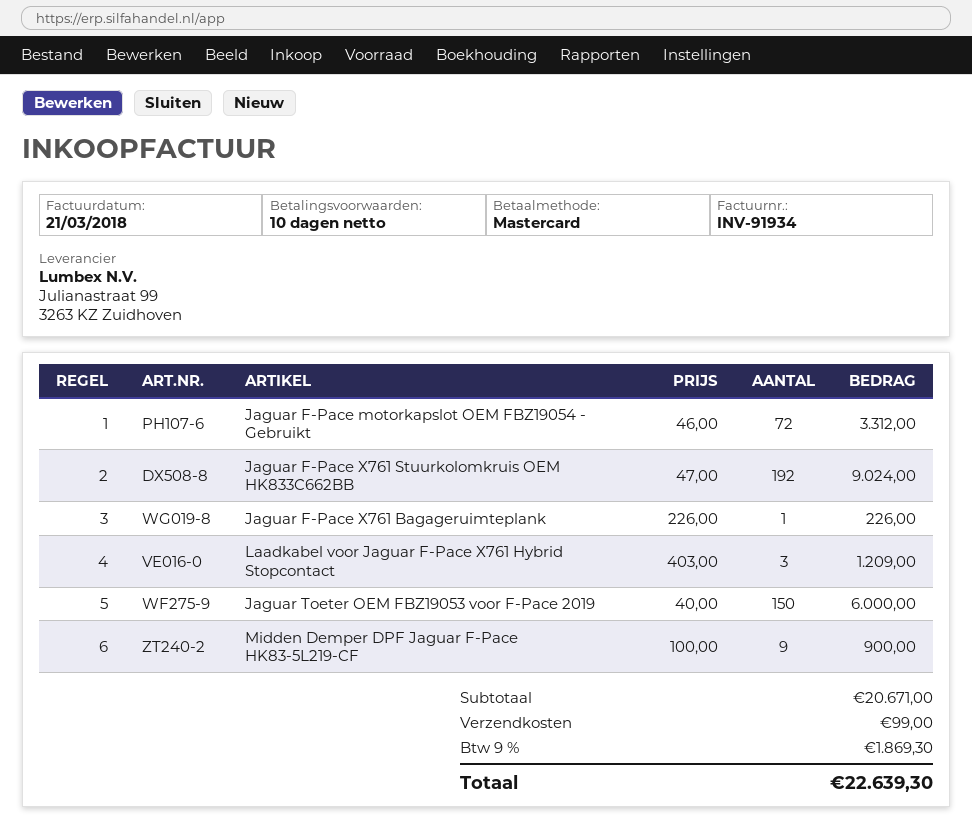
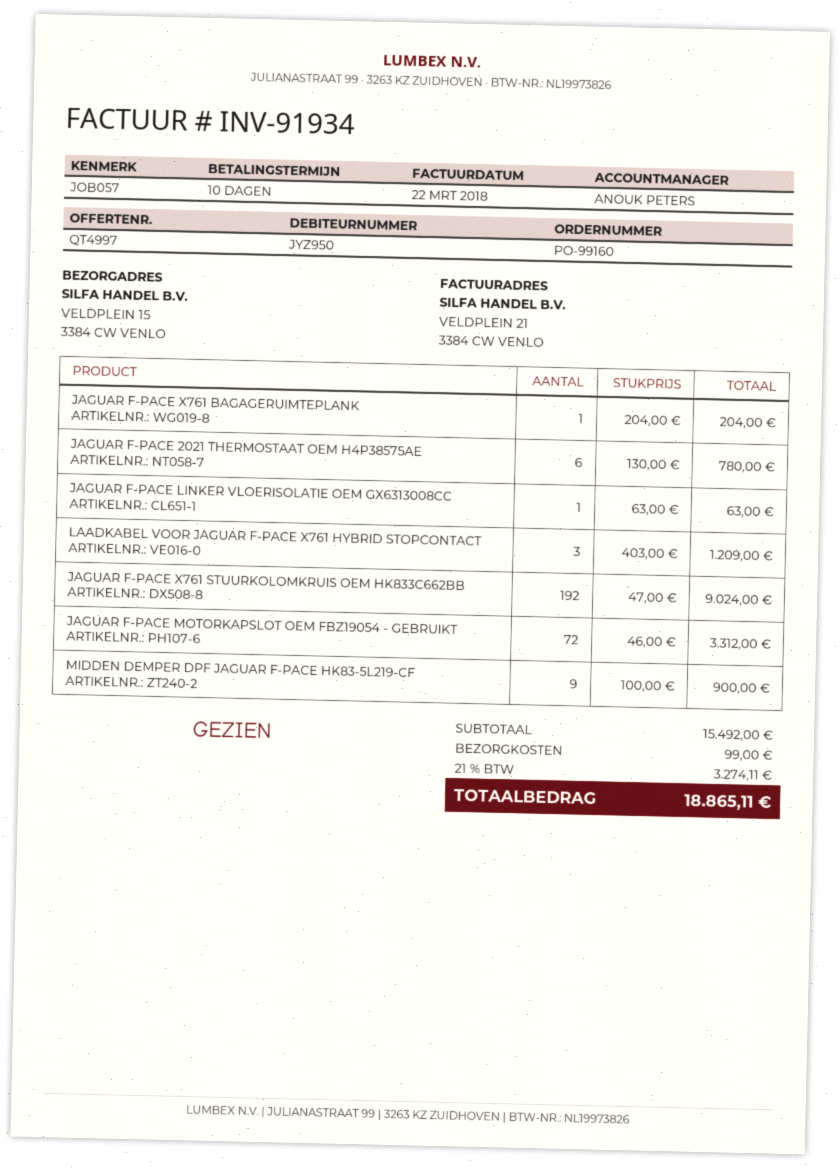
invoice date: 2018-03-21 -> 2018-03-22
Jaguar F-Pace X761 Bagageruimteplank: 1 x 226.00 = 226.00 -> 1 x 204.00 = 204.00
Jaguar Toeter OEM FBZ19053 voor F-Pace 2019: 150 x 40.00 = 6000.00 -> none
JAGUAR F-PACE 2021 THERMOSTAAT OEM H4P38575AE: none -> 6 x 130.00 = 780.00
JAGUAR F-PACE LINKER VLOERISOLATIE OEM GX6313008CC: none -> 1 x 63.00 = 63.00
subtotal: 20671.00 -> 15492.00
tax: 9% = 1869.30 -> 21% = 3274.11
total: 22639.30 -> 18865.11

